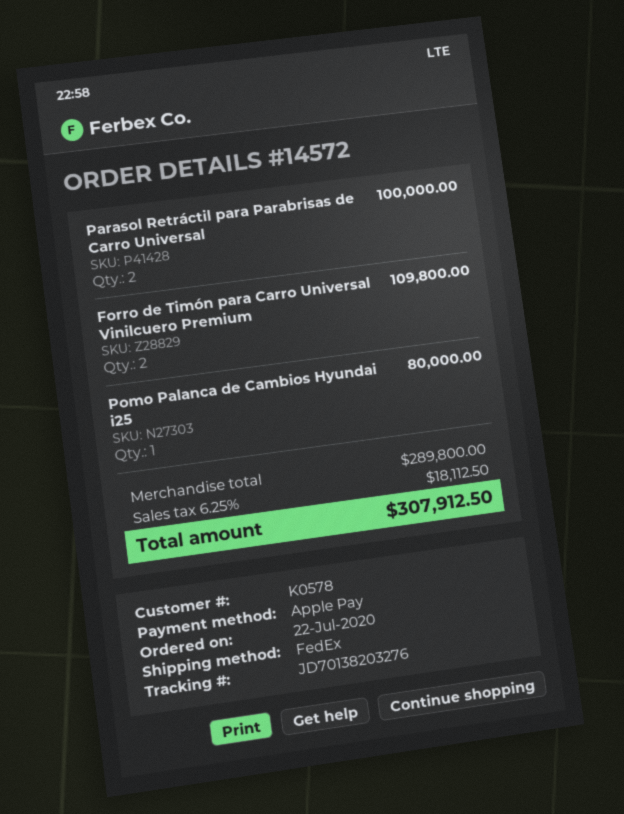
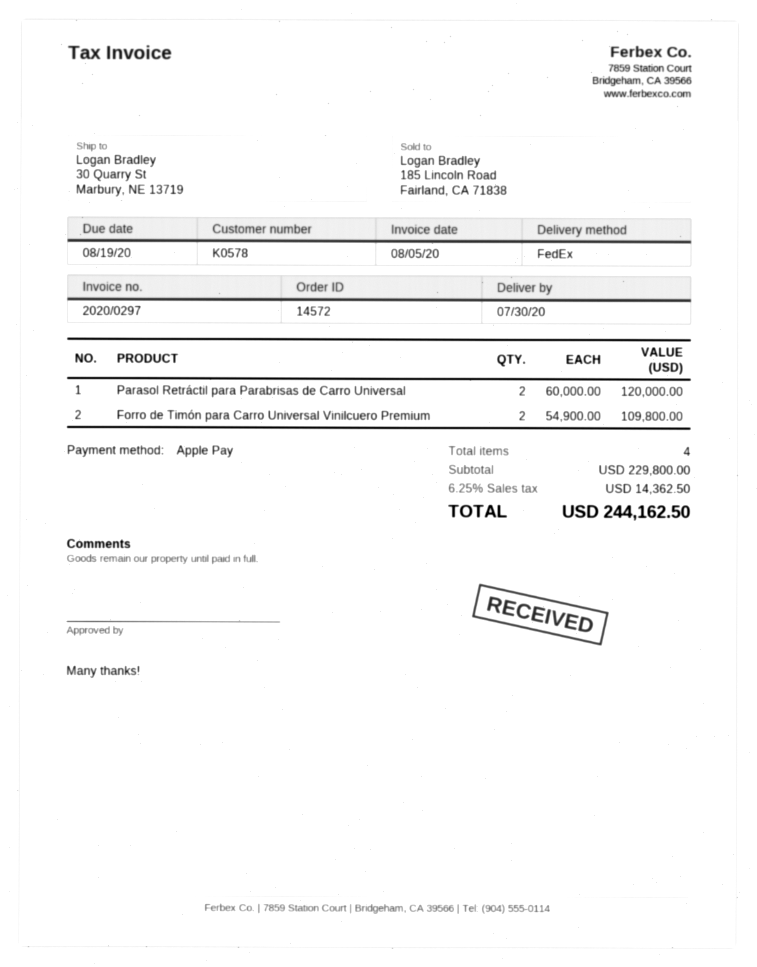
Parasol Retráctil para Parabrisas de Carro Universal: 2 for 100000.00 -> 2 for 120000.00
Pomo Palanca de Cambios Hyundai i25: 1 for 80000.00 -> none
subtotal: 289800.00 -> 229800.00
tax: 6.25% = 18112.50 -> 6.25% = 14362.50
total: 307912.50 -> 244162.50

